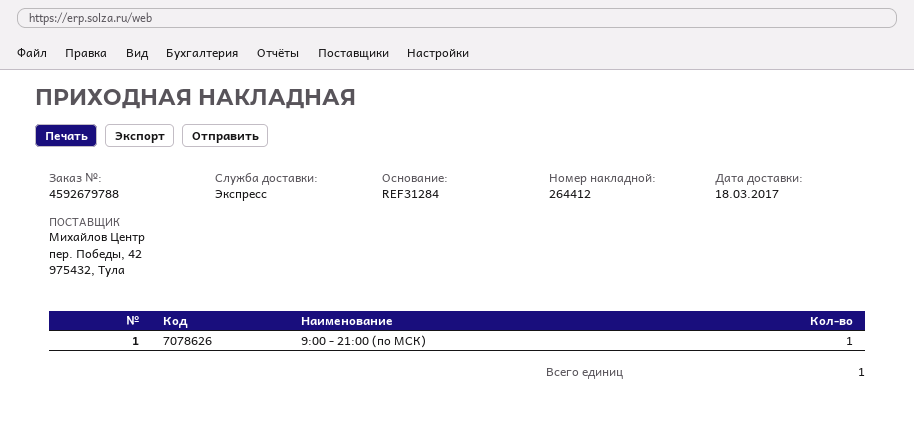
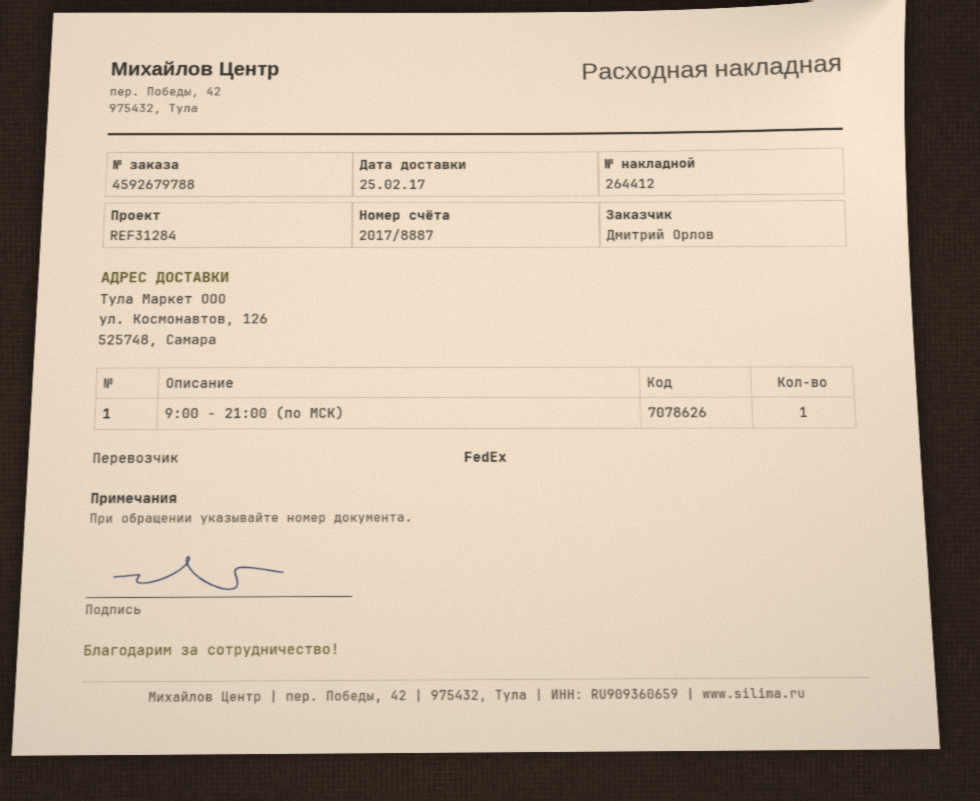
delivery date: 2017-03-18 -> 2017-02-25
shipping method: express -> FedEx

